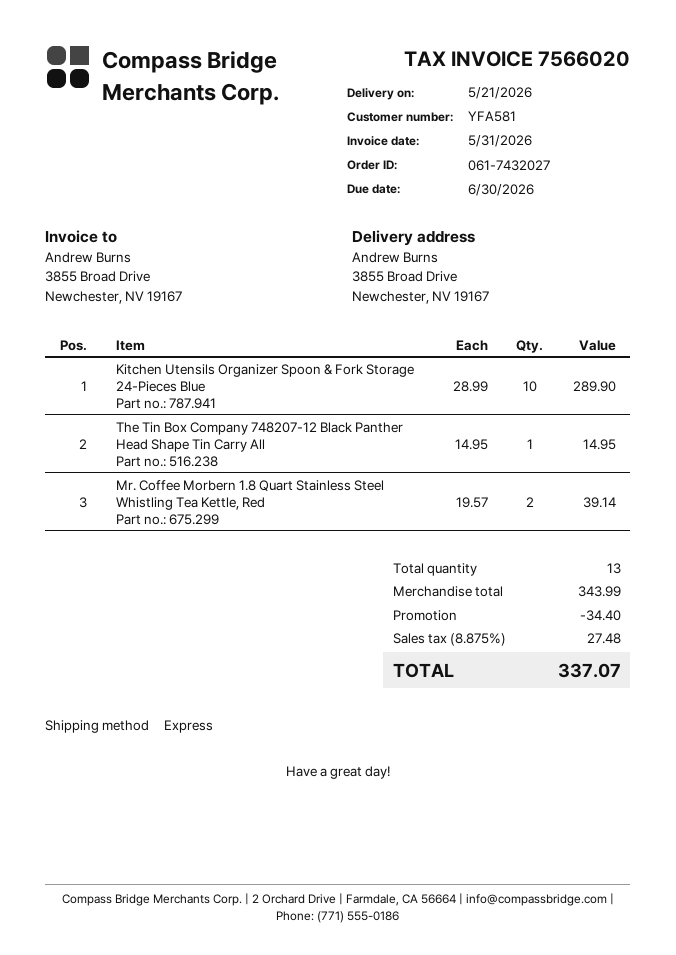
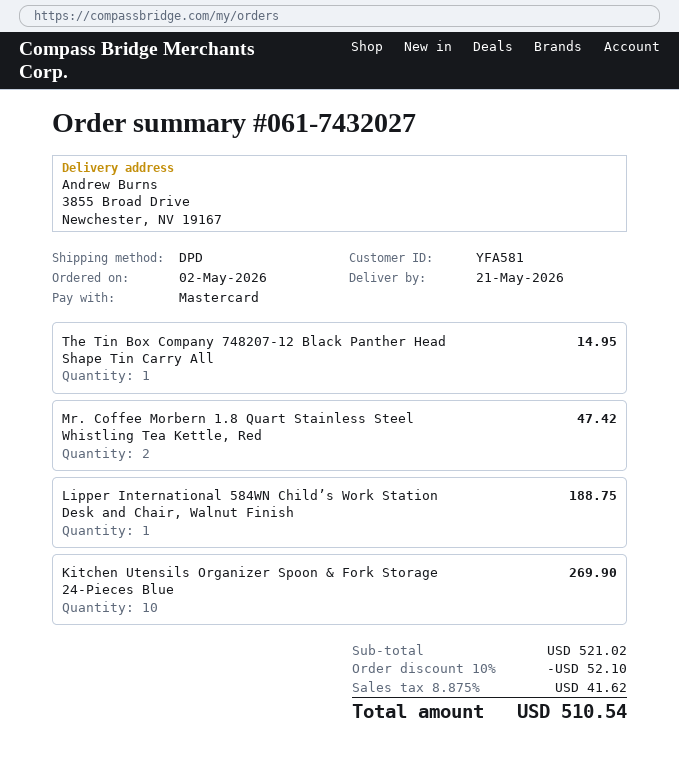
shipping method: express -> DPD
Kitchen Utensils Organizer Spoon & Fork Storage 24-Pieces Blue: 10 for 289.90 -> 10 for 269.90
Mr. Coffee Morbern 1.8 Quart Stainless Steel Whistling Tea Kettle, Red: 2 for 39.14 -> 2 for 47.42
Lipper International 584WN Child’s Work Station Desk and Chair, Walnut Finish: none -> 1 for 188.75
subtotal: 343.99 -> 521.02
discount: 34.40 -> 52.10
tax: 8.875% = 27.48 -> 8.875% = 41.62
total: 337.07 -> 510.54

